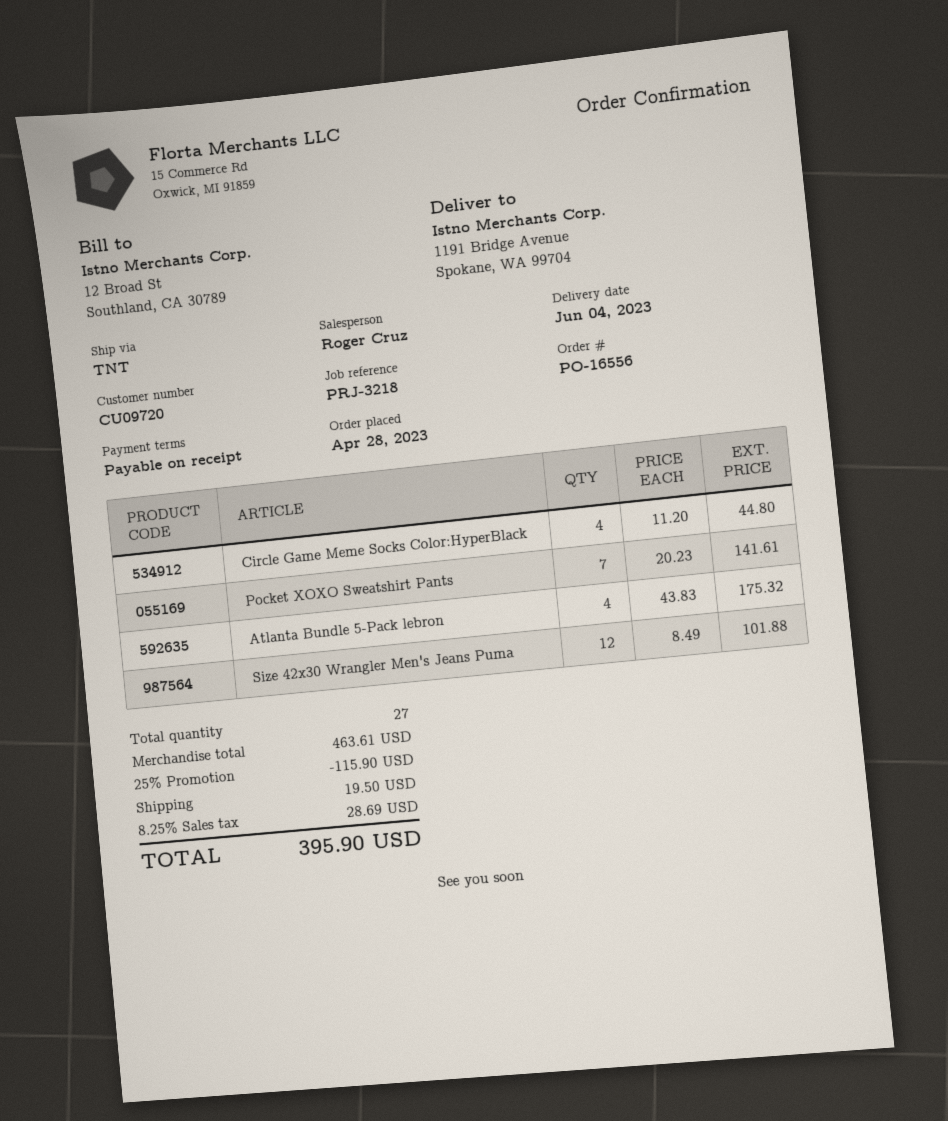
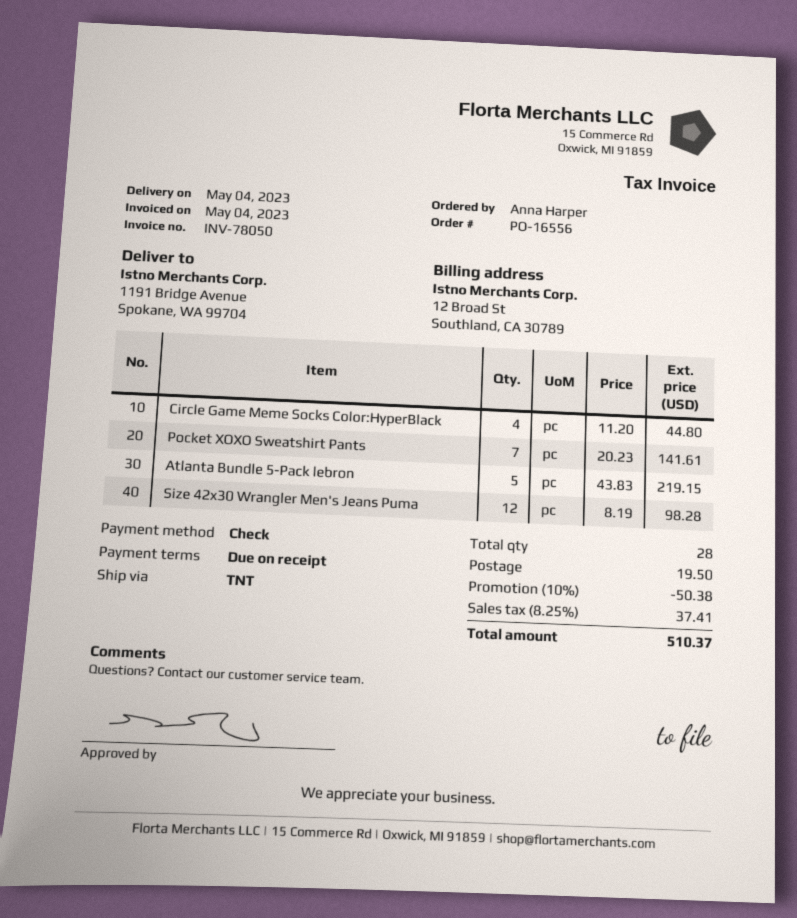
delivery date: 2023-06-04 -> 2023-05-04
Atlanta Bundle 5-Pack lebron: 4 x 43.83 = 175.32 -> 5 x 43.83 = 219.15
Size 42x30 Wrangler Men's Jeans Puma: 12 x 8.49 = 101.88 -> 12 x 8.19 = 98.28
total quantity: 27 -> 28
discount: 25% = 115.90 -> 10% = 50.38
tax: 8.25% = 28.69 -> 8.25% = 37.41
total: 395.90 -> 510.37

